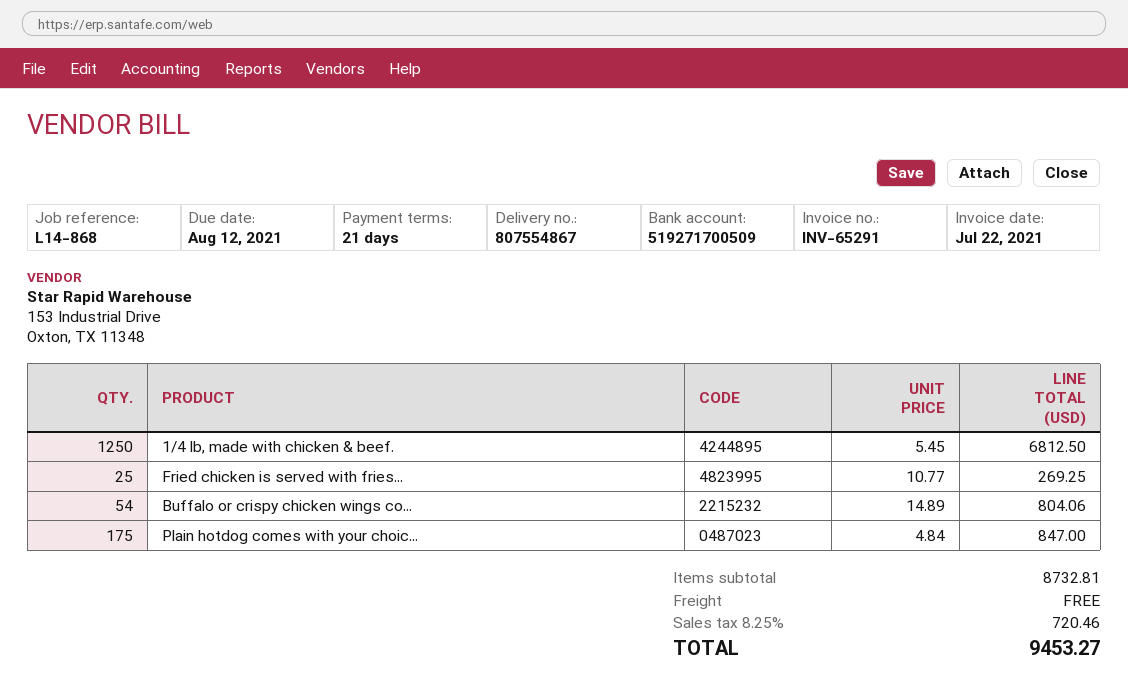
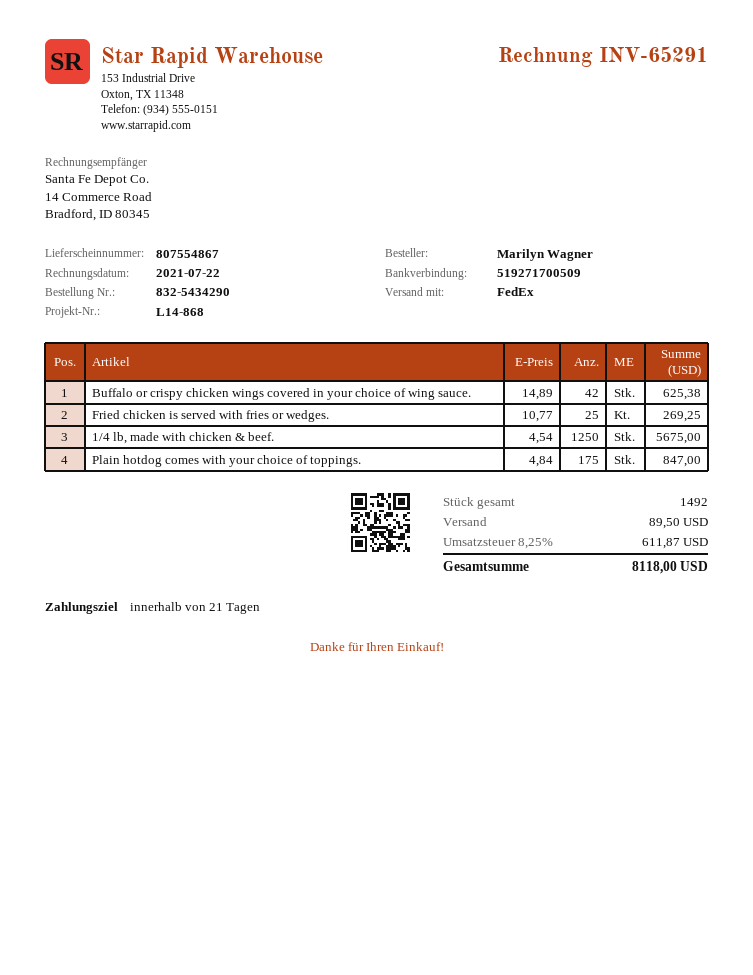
1/4 lb, made with chicken & beef.: 1250 x 5.45 = 6812.50 -> 1250 x 4.54 = 5675.00
Buffalo or crispy chicken wings co...: 54 x 14.89 = 804.06 -> 42 x 14.89 = 625.38
shipping: 0.00 -> 89.50
tax: 8.25% = 720.46 -> 8.25% = 611.87
total: 9453.27 -> 8118.00

